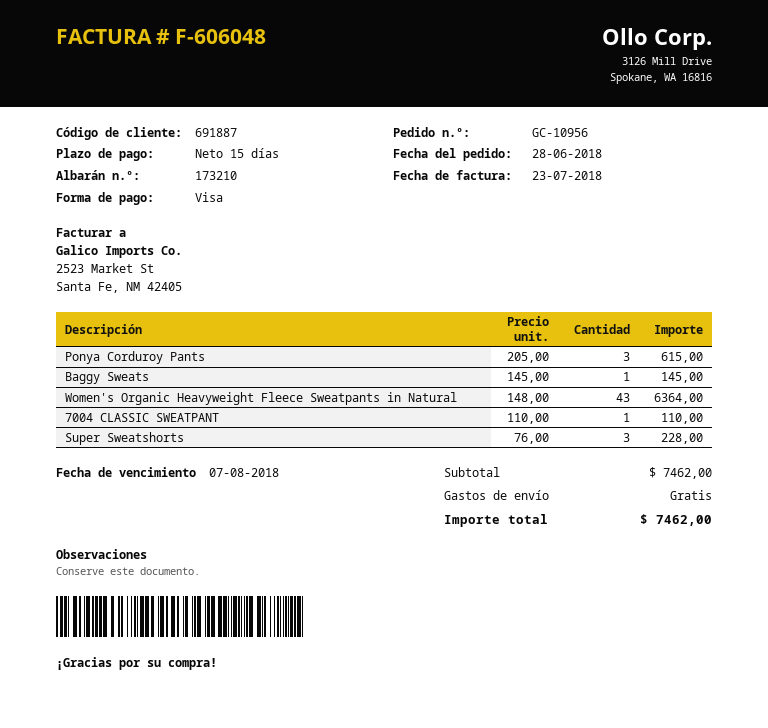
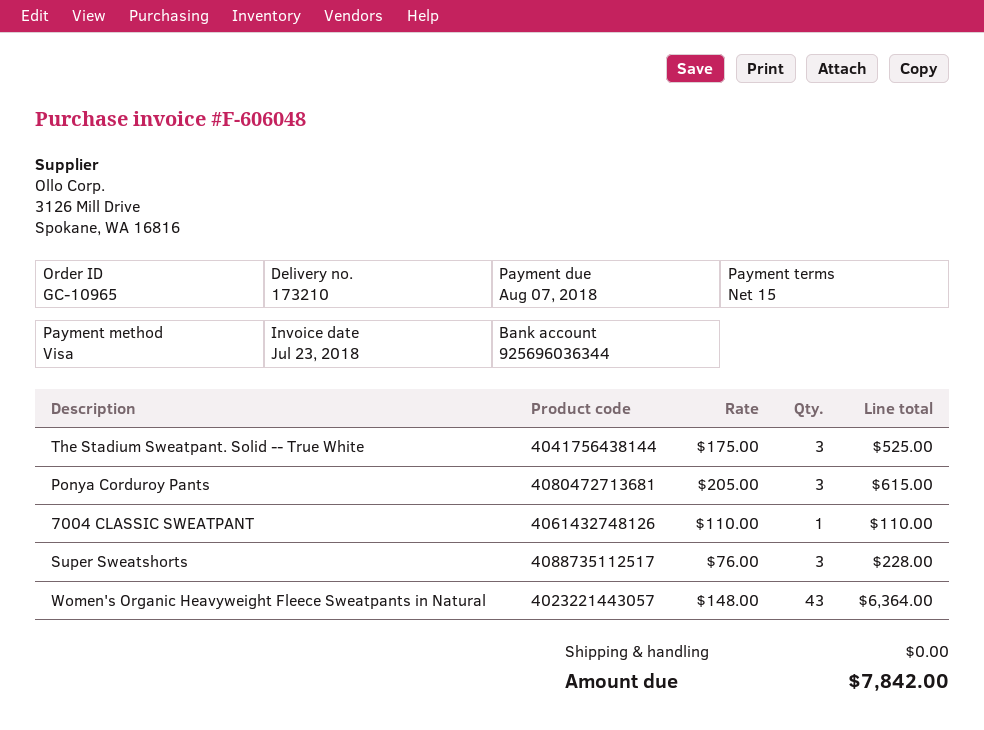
order number: GC-10956 -> GC-10965
Baggy Sweats: 1 x 145.00 = 145.00 -> none
The Stadium Sweatpant. Solid -- True White: none -> 3 x 175.00 = 525.00
total: 7462.00 -> 7842.00

